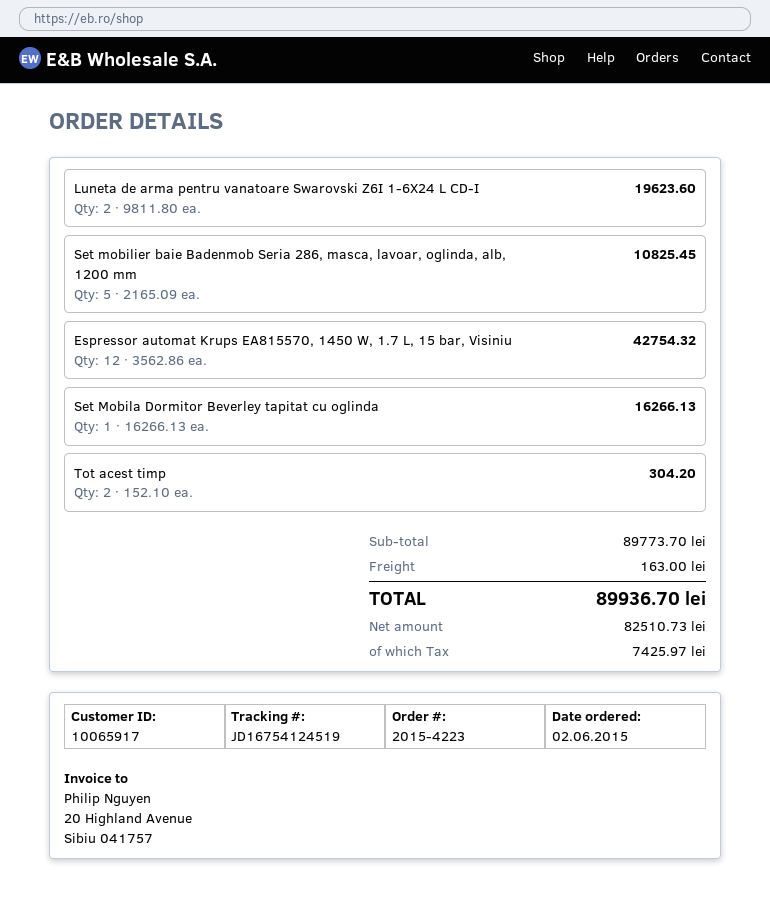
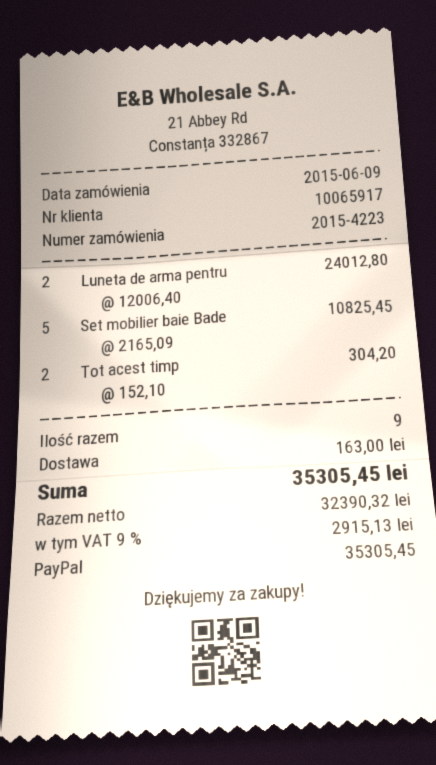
order date: 2015-06-02 -> 2015-06-09
Luneta de arma pentru vanatoare Swarovski Z6I 1-6X24 L CD-I: 2 x 9811.80 = 19623.60 -> 2 x 12006.40 = 24012.80
Espressor automat Krups EA815570, 1450 W, 1.7 L, 15 bar, Visiniu: 12 x 3562.86 = 42754.32 -> none
Set Mobila Dormitor Beverley tapitat cu oglinda: 1 x 16266.13 = 16266.13 -> none
net: 82510.73 -> 32390.32
tax: 7425.97 -> 2915.13
total: 89936.70 -> 35305.45

